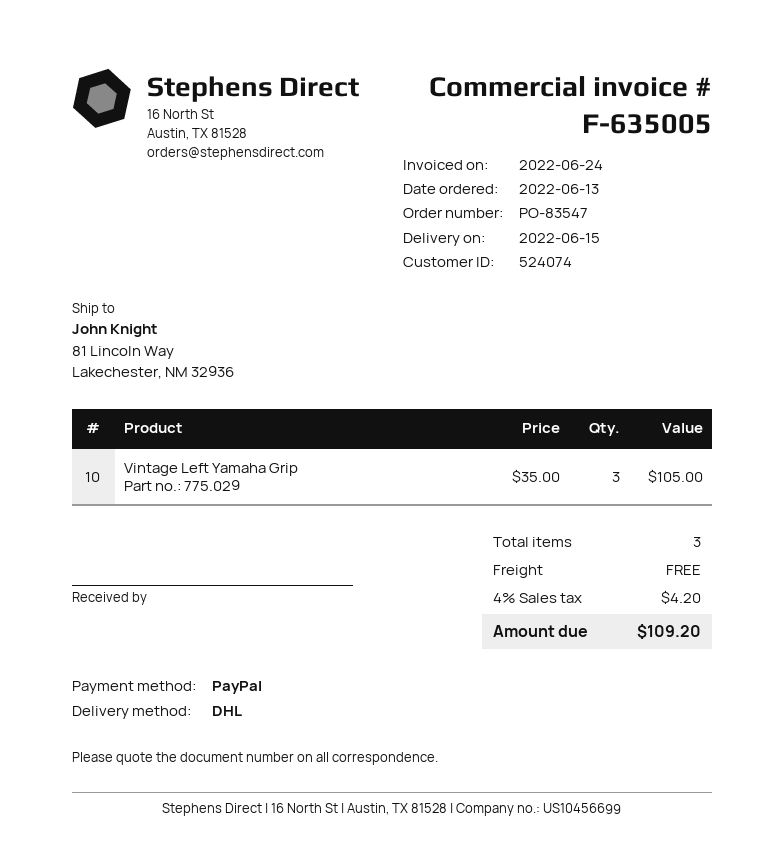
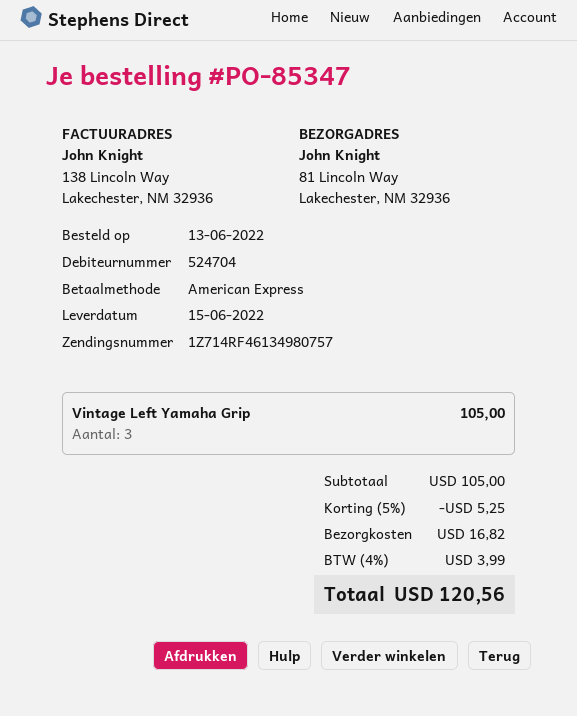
order number: PO-83547 -> PO-85347
customer number: 524074 -> 524704
payment method: PayPal -> American Express
discount: none -> 5% = 5.25
shipping: 0.00 -> 16.82
tax: 4% = 4.20 -> 4% = 3.99
total: 109.20 -> 120.56

